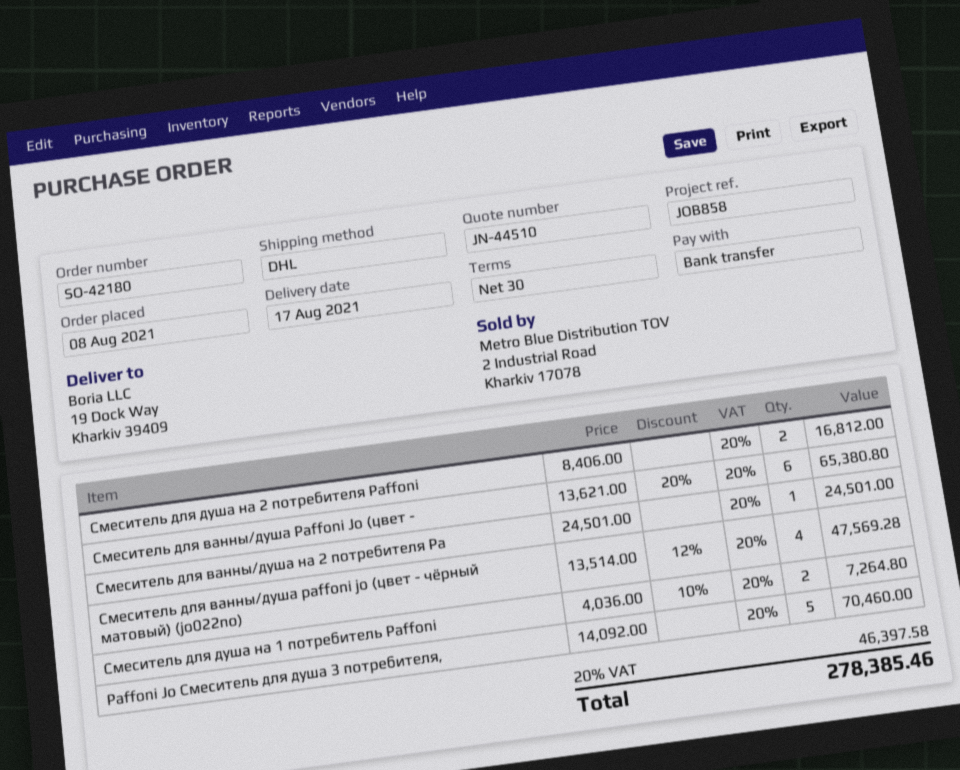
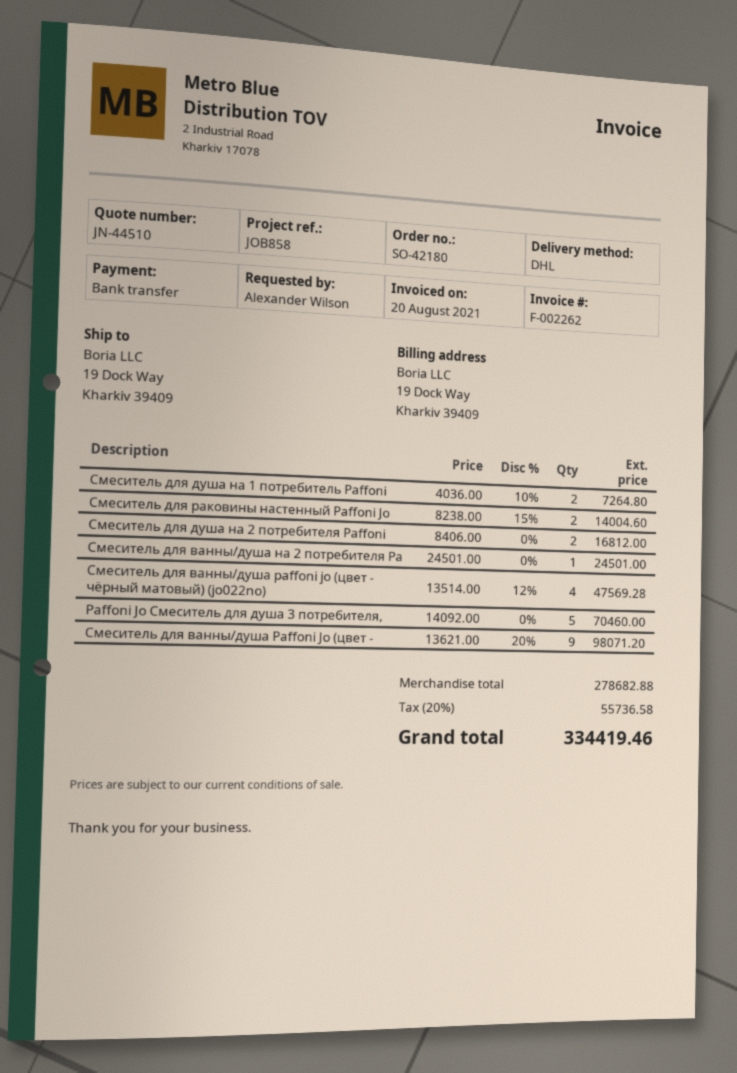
Смеситель для ванны/душа Paffoni Jo (цвет -: 6 x 13621.00 - 20% = 65380.80 -> 9 x 13621.00 - 20% = 98071.20
Смеситель для раковины настенный Paffoni Jo: none -> 2 x 8238.00 - 15% = 14004.60
tax: 20% = 46397.58 -> 20% = 55736.58
total: 278385.46 -> 334419.46

